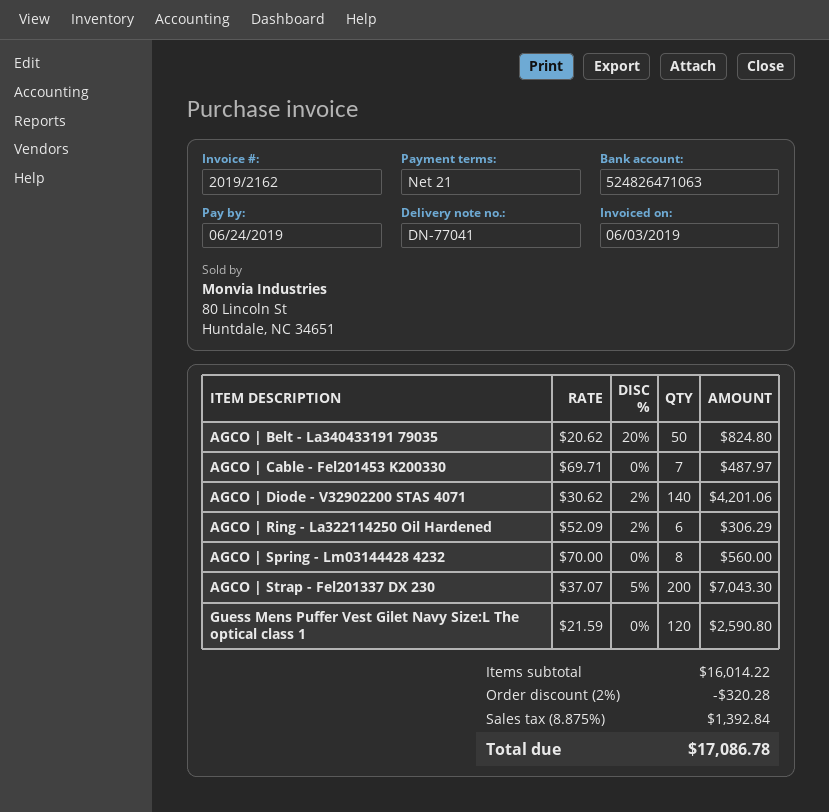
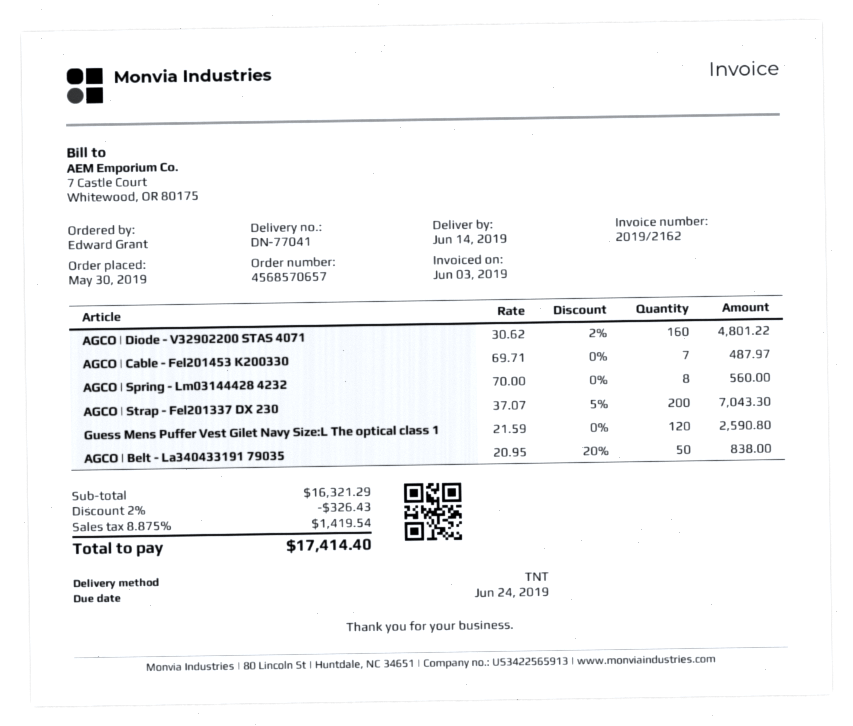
AGCO | Belt - La340433191 79035: 50 x 20.62 - 20% = 824.80 -> 50 x 20.95 - 20% = 838.00
AGCO | Diode - V32902200 STAS 4071: 140 x 30.62 - 2% = 4201.06 -> 160 x 30.62 - 2% = 4801.22
AGCO | Ring - La322114250 Oil Hardened: 6 x 52.09 - 2% = 306.29 -> none
subtotal: 16014.22 -> 16321.29
discount: 2% = 320.28 -> 2% = 326.43
tax: 8.875% = 1392.84 -> 8.875% = 1419.54
total: 17086.78 -> 17414.40

